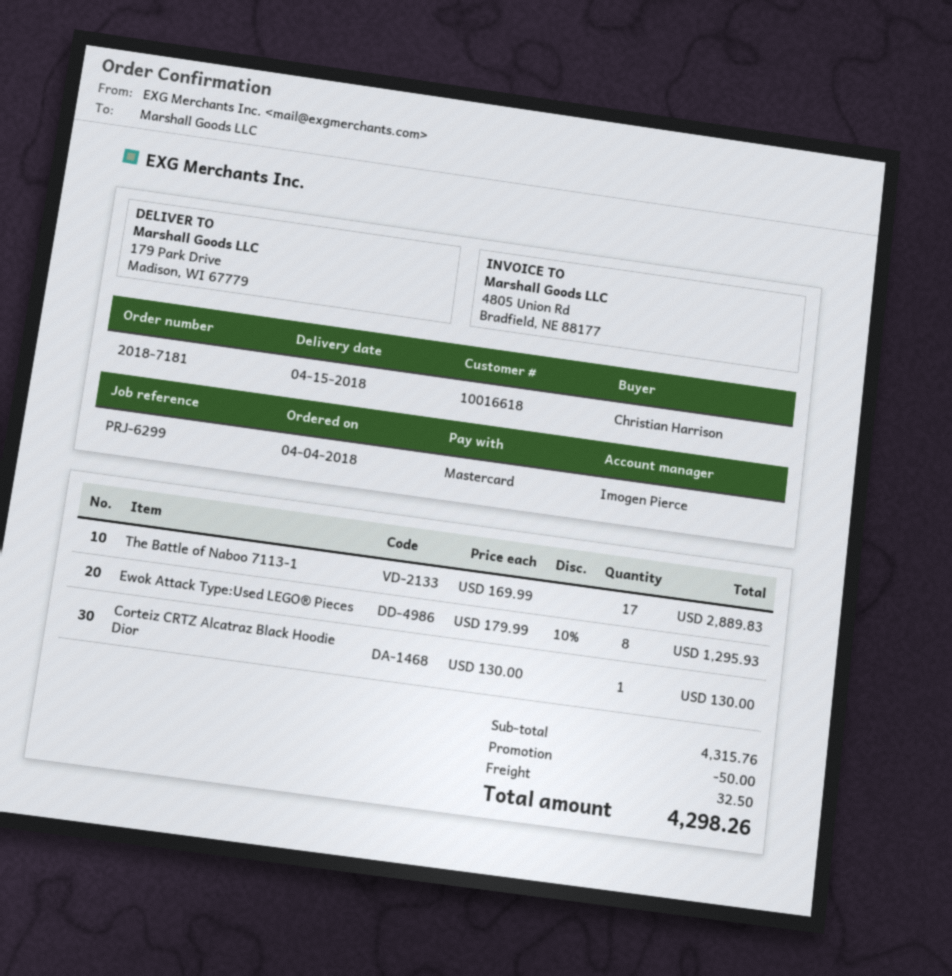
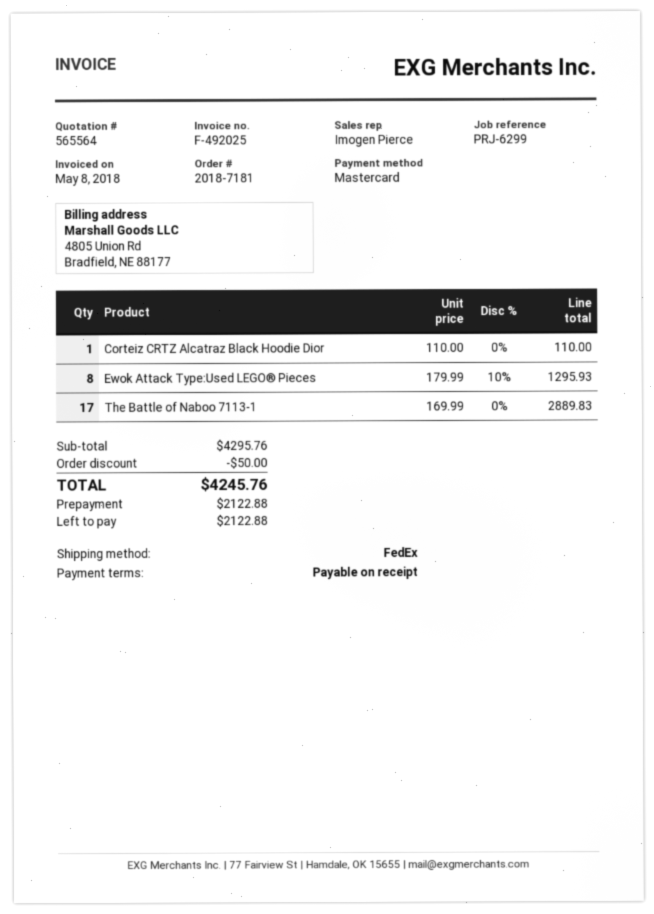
Corteiz CRTZ Alcatraz Black Hoodie Dior: 1 x 130.00 = 130.00 -> 1 x 110.00 = 110.00
subtotal: 4315.76 -> 4295.76
shipping: 32.50 -> none
total: 4298.26 -> 4245.76

